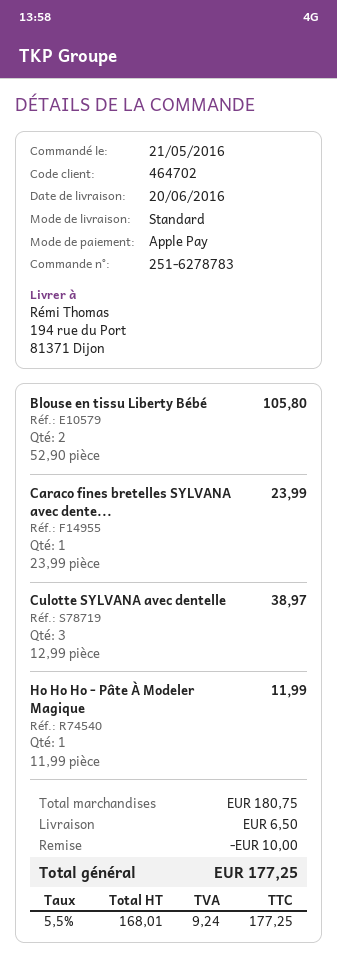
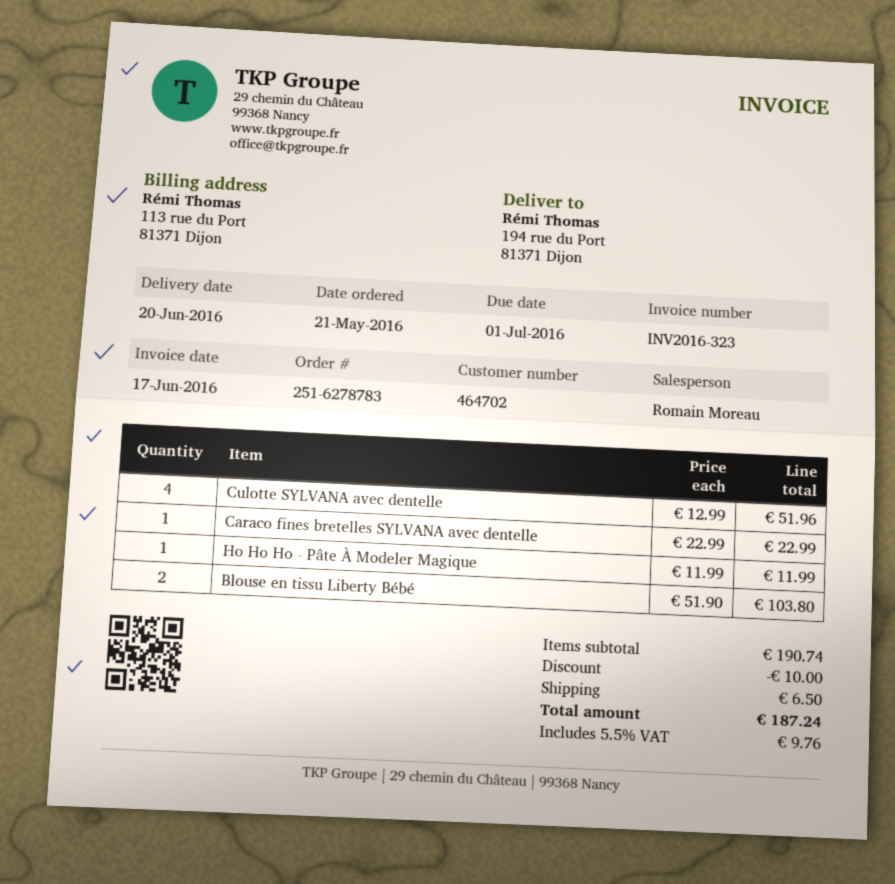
Blouse en tissu Liberty Bébé: 2 x 52.90 = 105.80 -> 2 x 51.90 = 103.80
Caraco fines bretelles SYLVANA avec dente...: 1 x 23.99 = 23.99 -> 1 x 22.99 = 22.99
Culotte SYLVANA avec dentelle: 3 x 12.99 = 38.97 -> 4 x 12.99 = 51.96
subtotal: 180.75 -> 190.74
tax: 5.5% = 9.24 -> 5.5% = 9.76
total: 177.25 -> 187.24

